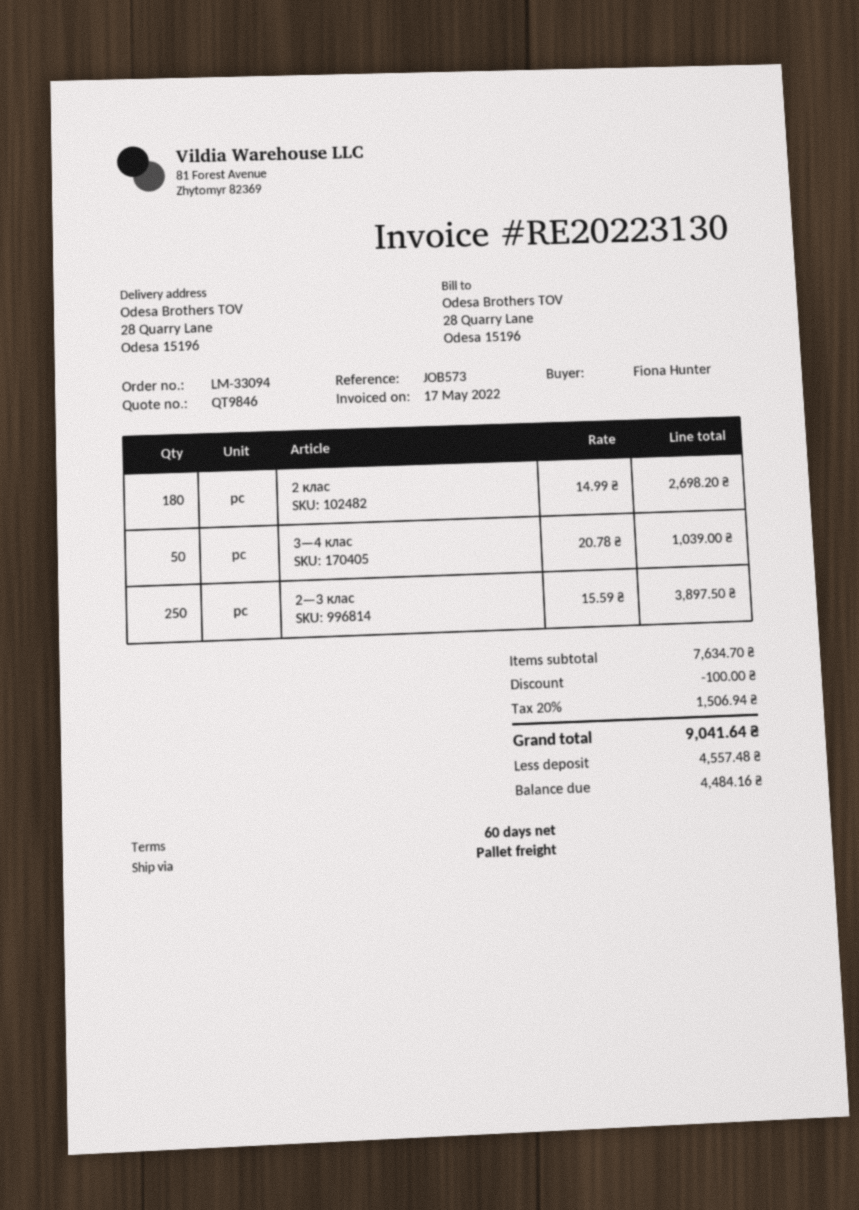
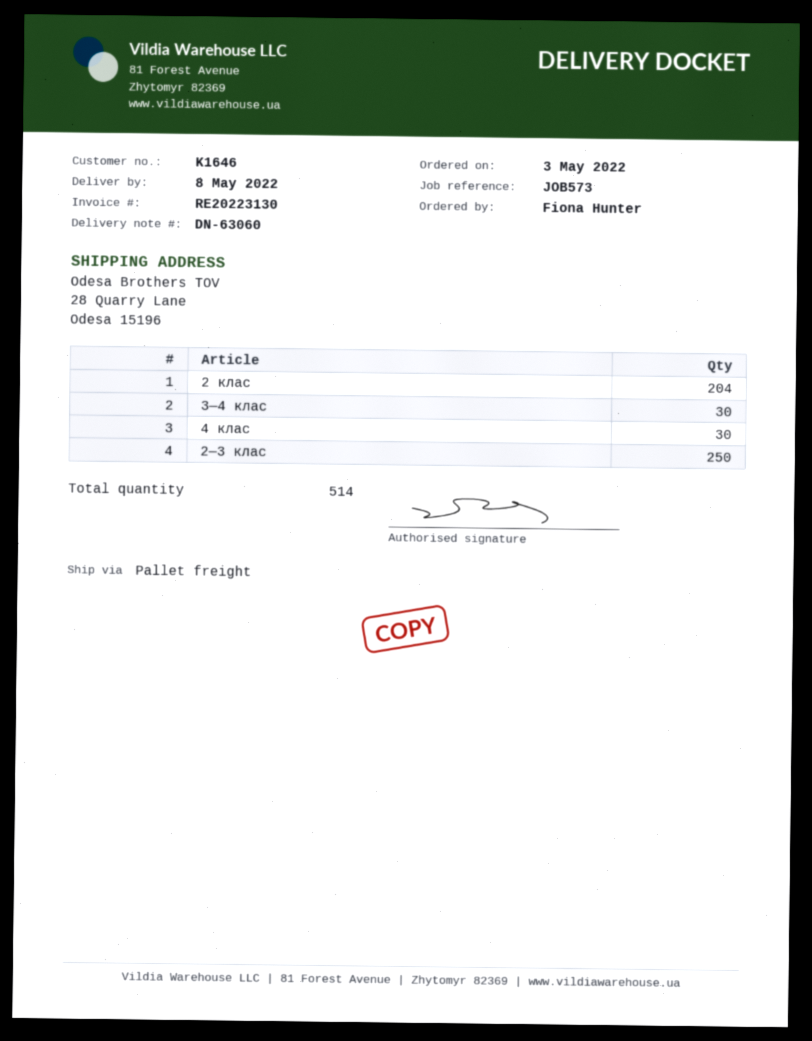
2 клас: 180 -> 204
3—4 клас: 50 -> 30
4 клас: none -> 30

